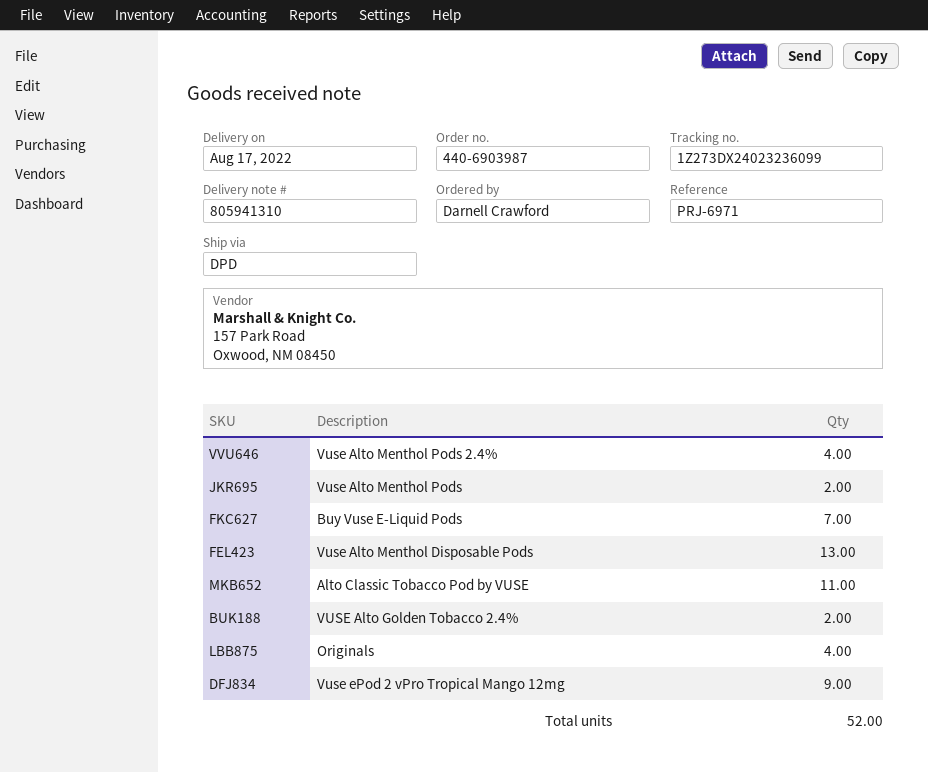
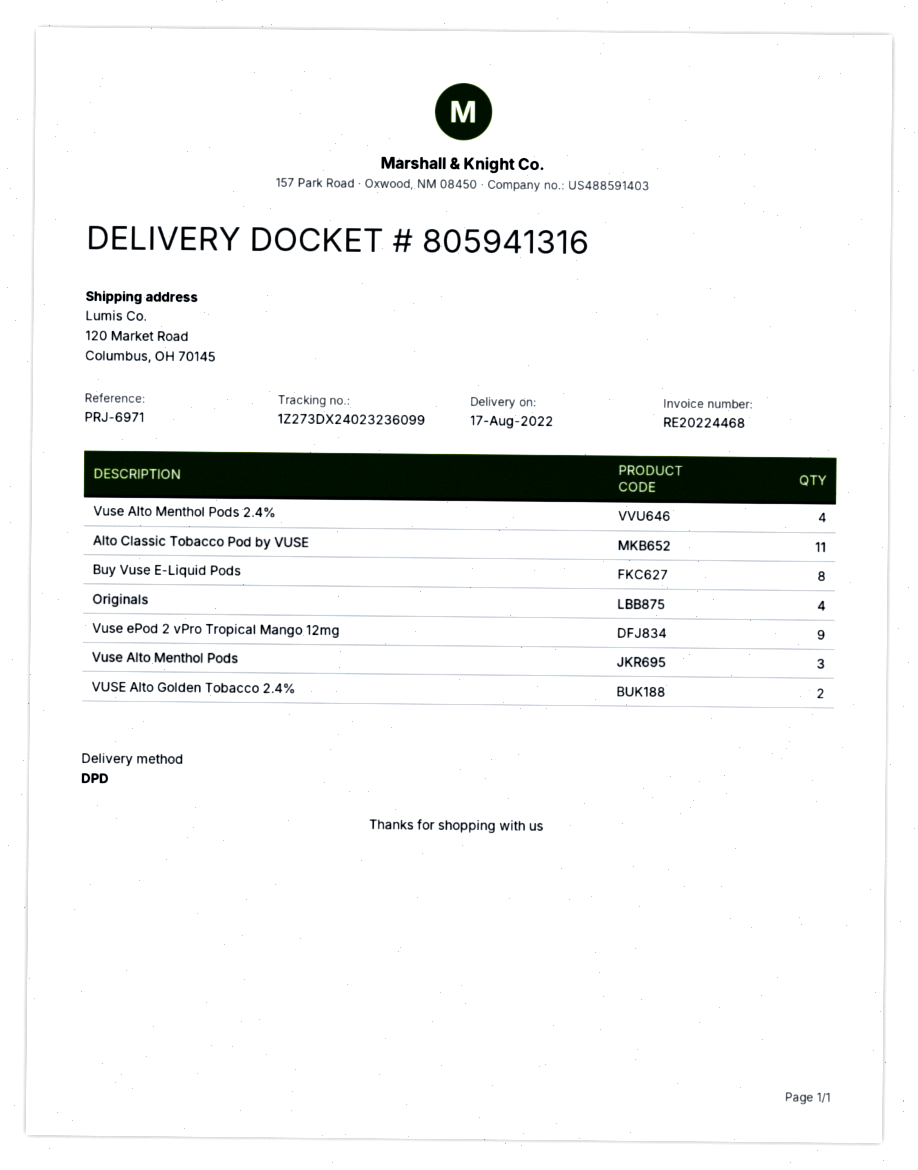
delivery note number: 805941310 -> 805941316
Vuse Alto Menthol Pods: 2 -> 3
Buy Vuse E-Liquid Pods: 7 -> 8
Vuse Alto Menthol Disposable Pods: 13 -> none

